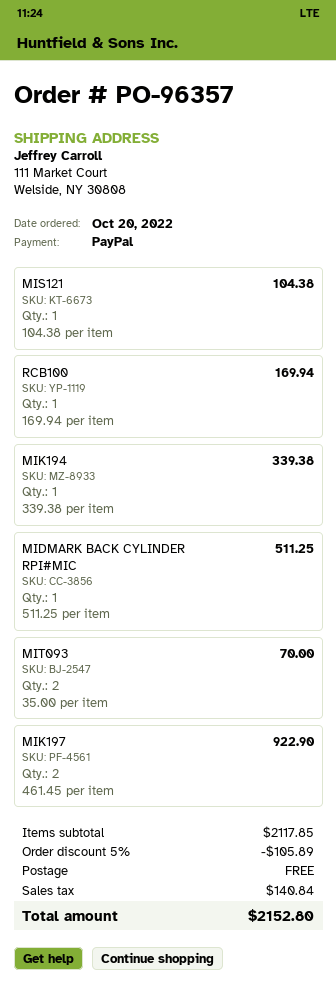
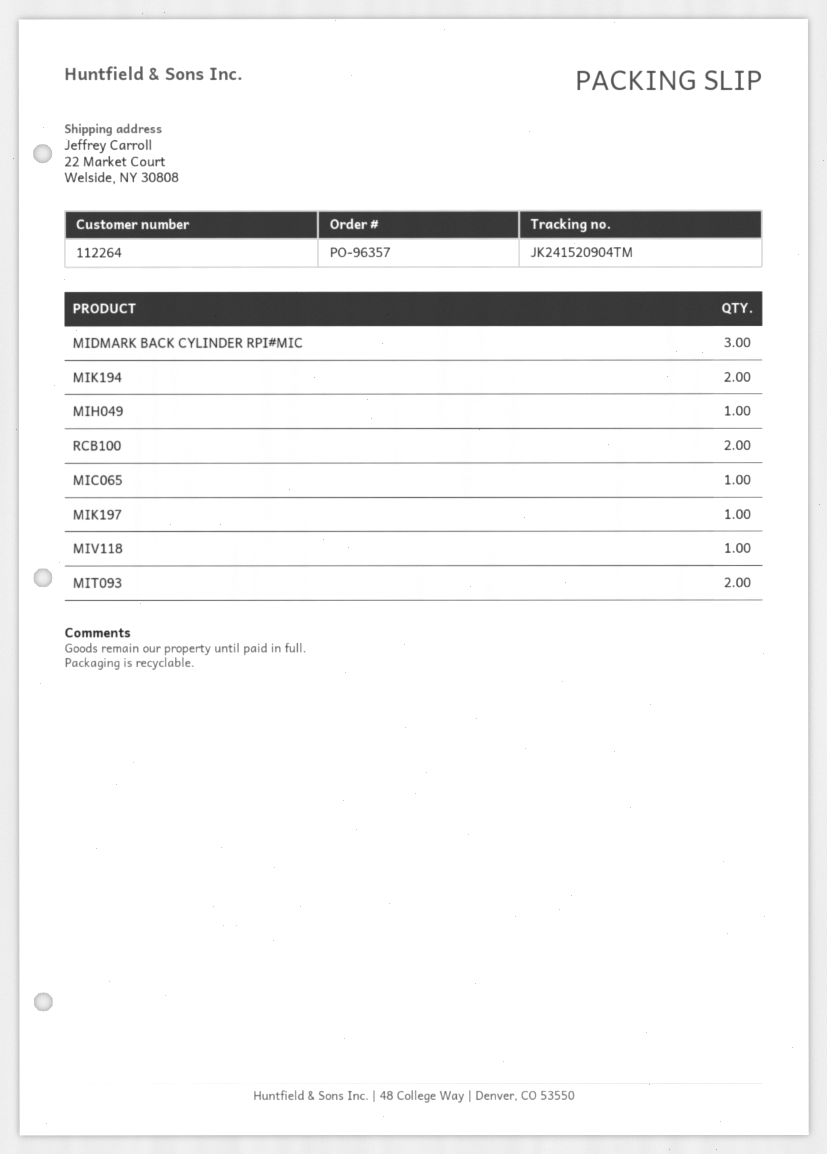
ship to: 111 Market Court, Welside, NY 30808 -> 22 Market Court, Welside, NY 30808
MIS121: 1 -> none
RCB100: 1 -> 2
MIK194: 1 -> 2
MIDMARK BACK CYLINDER RPI#MIC: 1 -> 3
MIK197: 2 -> 1
MIH049: none -> 1
MIC065: none -> 1
MIV118: none -> 1

